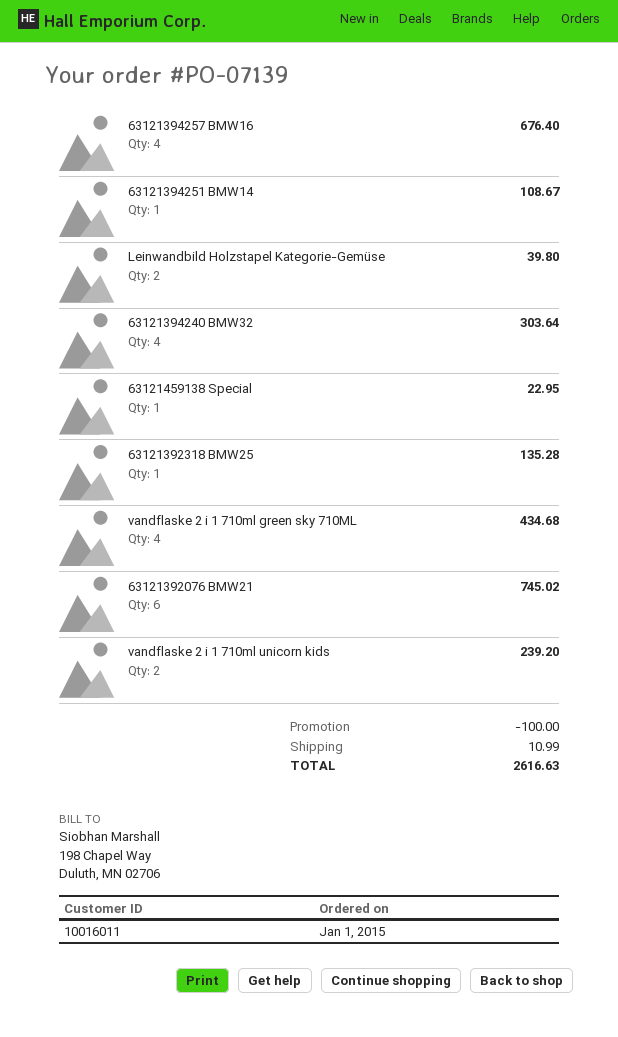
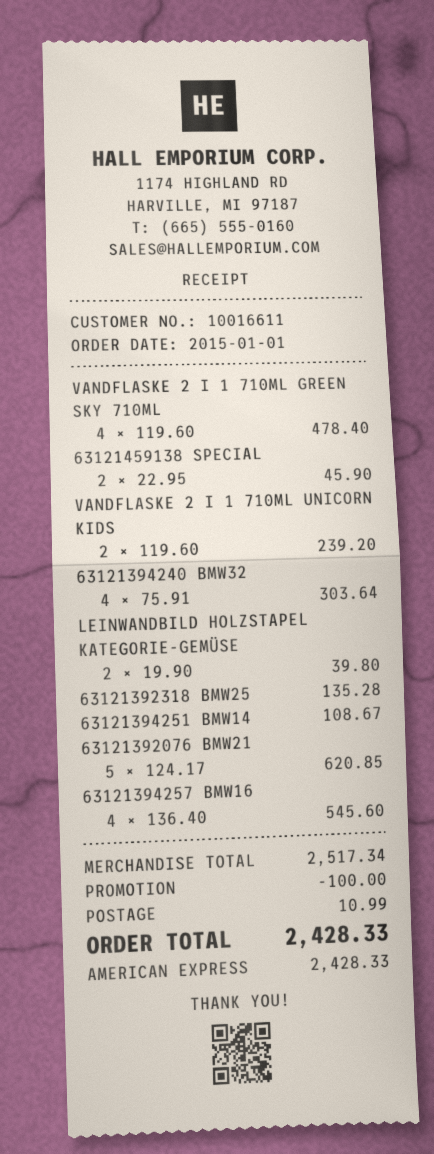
customer number: 10016011 -> 10016611
63121394257 BMW16: 4 for 676.40 -> 4 for 545.60
63121459138 Special: 1 for 22.95 -> 2 for 45.90
vandflaske 2 i 1 710ml green sky 710ML: 4 for 434.68 -> 4 for 478.40
63121392076 BMW21: 6 for 745.02 -> 5 for 620.85
total: 2616.63 -> 2428.33

